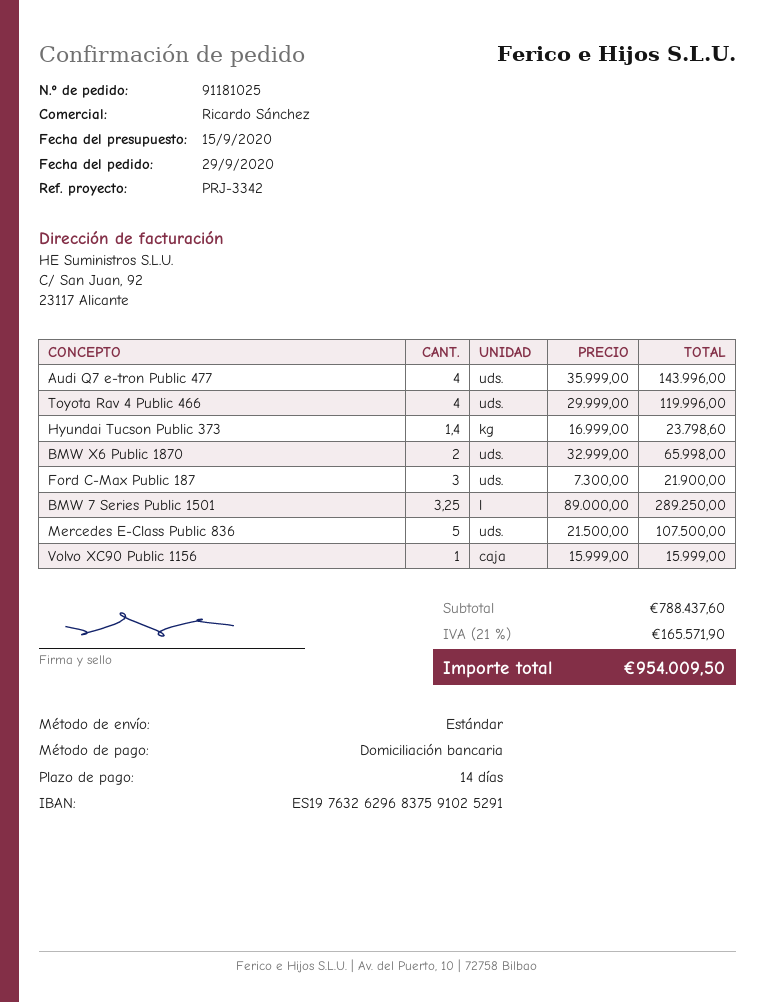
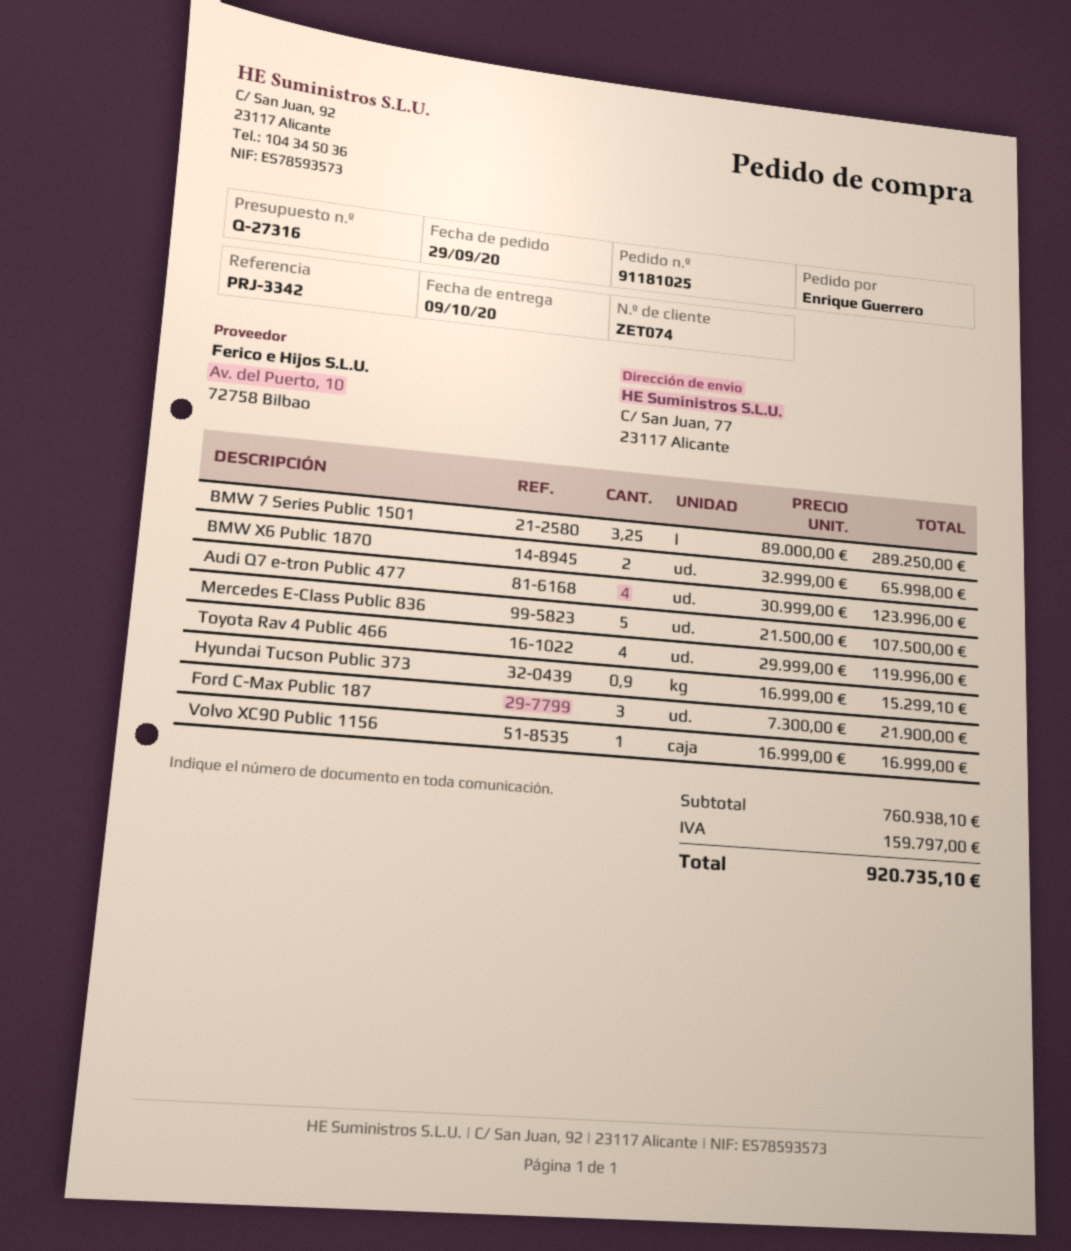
Audi Q7 e-tron Public 477: 4 x 35999.00 = 143996.00 -> 4 x 30999.00 = 123996.00
Hyundai Tucson Public 373: 1.4 x 16999.00 = 23798.60 -> 0.9 x 16999.00 = 15299.10
Volvo XC90 Public 1156: 1 x 15999.00 = 15999.00 -> 1 x 16999.00 = 16999.00
subtotal: 788437.60 -> 760938.10
tax: 165571.90 -> 159797.00
total: 954009.50 -> 920735.10

